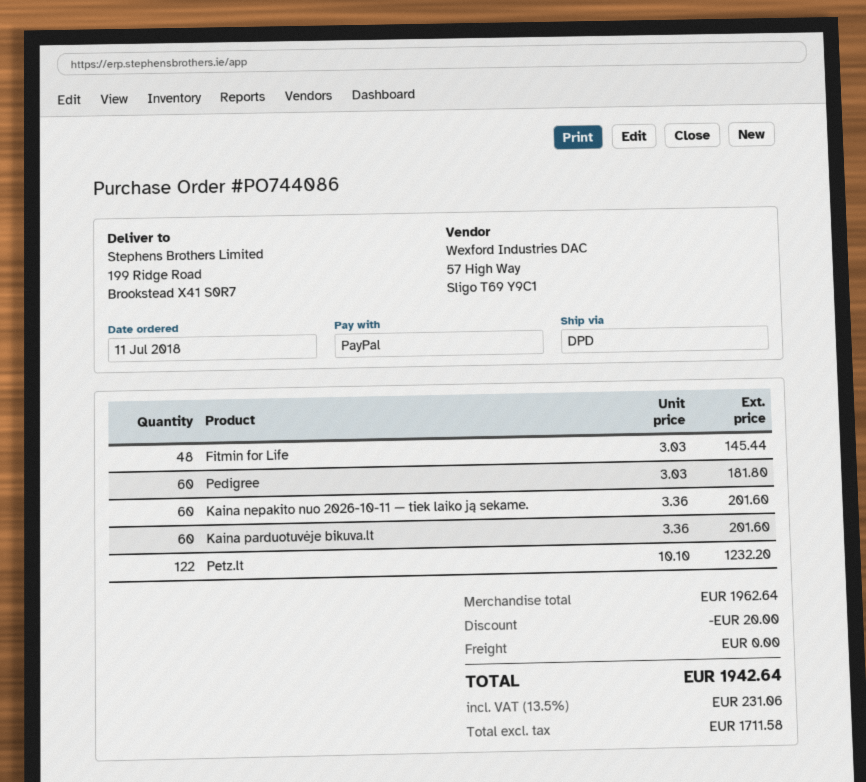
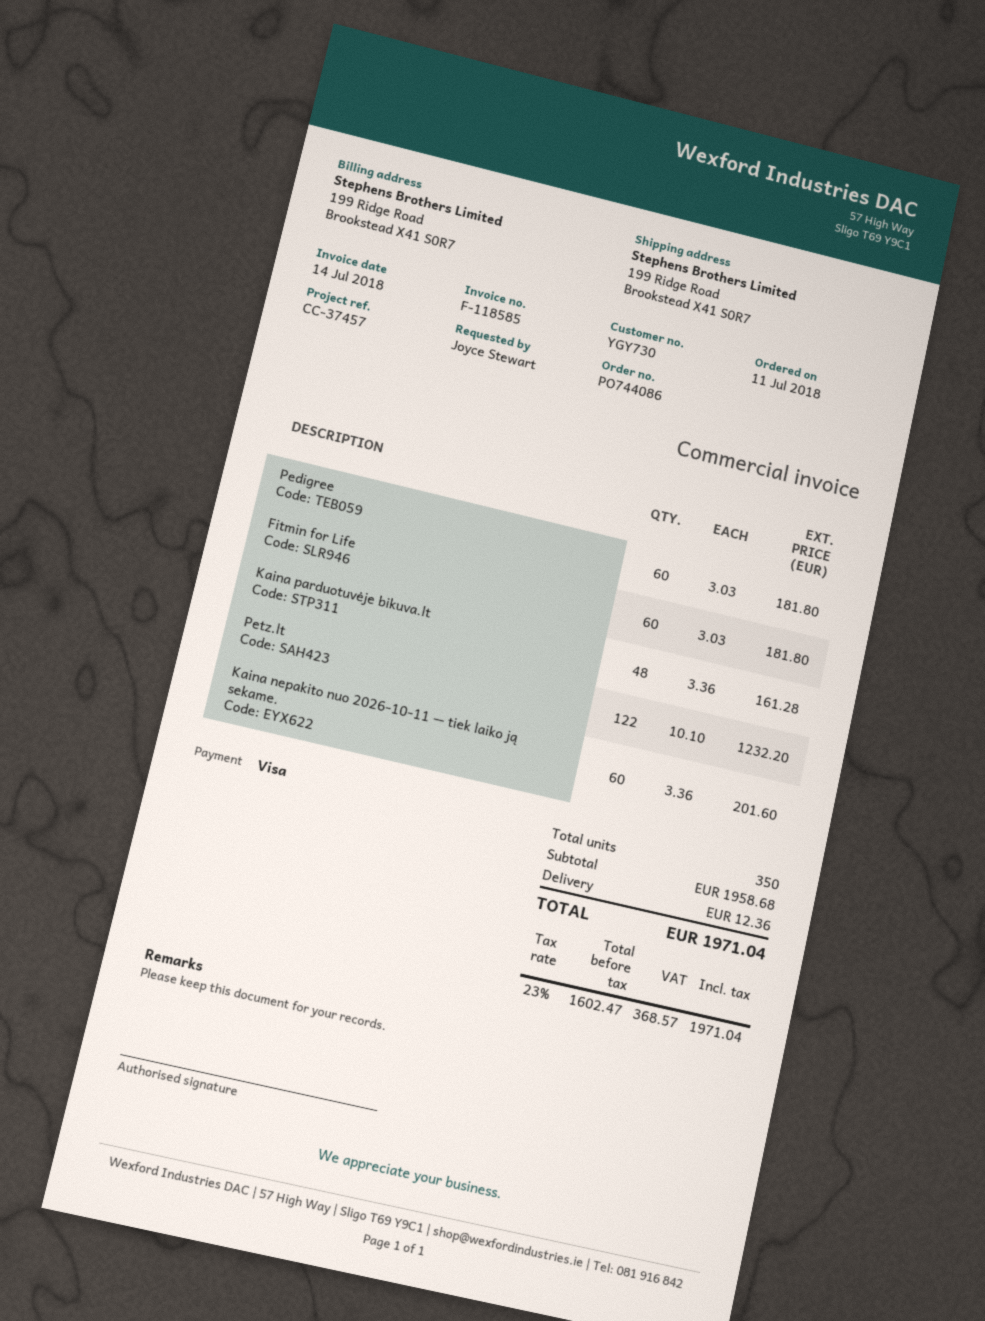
payment method: PayPal -> Visa
Fitmin for Life: 48 x 3.03 = 145.44 -> 60 x 3.03 = 181.80
Kaina parduotuvėje bikuva.lt: 60 x 3.36 = 201.60 -> 48 x 3.36 = 161.28
subtotal: 1962.64 -> 1958.68
discount: 20.00 -> none
shipping: 0.00 -> 12.36
net: 1711.58 -> 1602.47
tax: 13.5% = 231.06 -> 23% = 368.57
total: 1942.64 -> 1971.04

